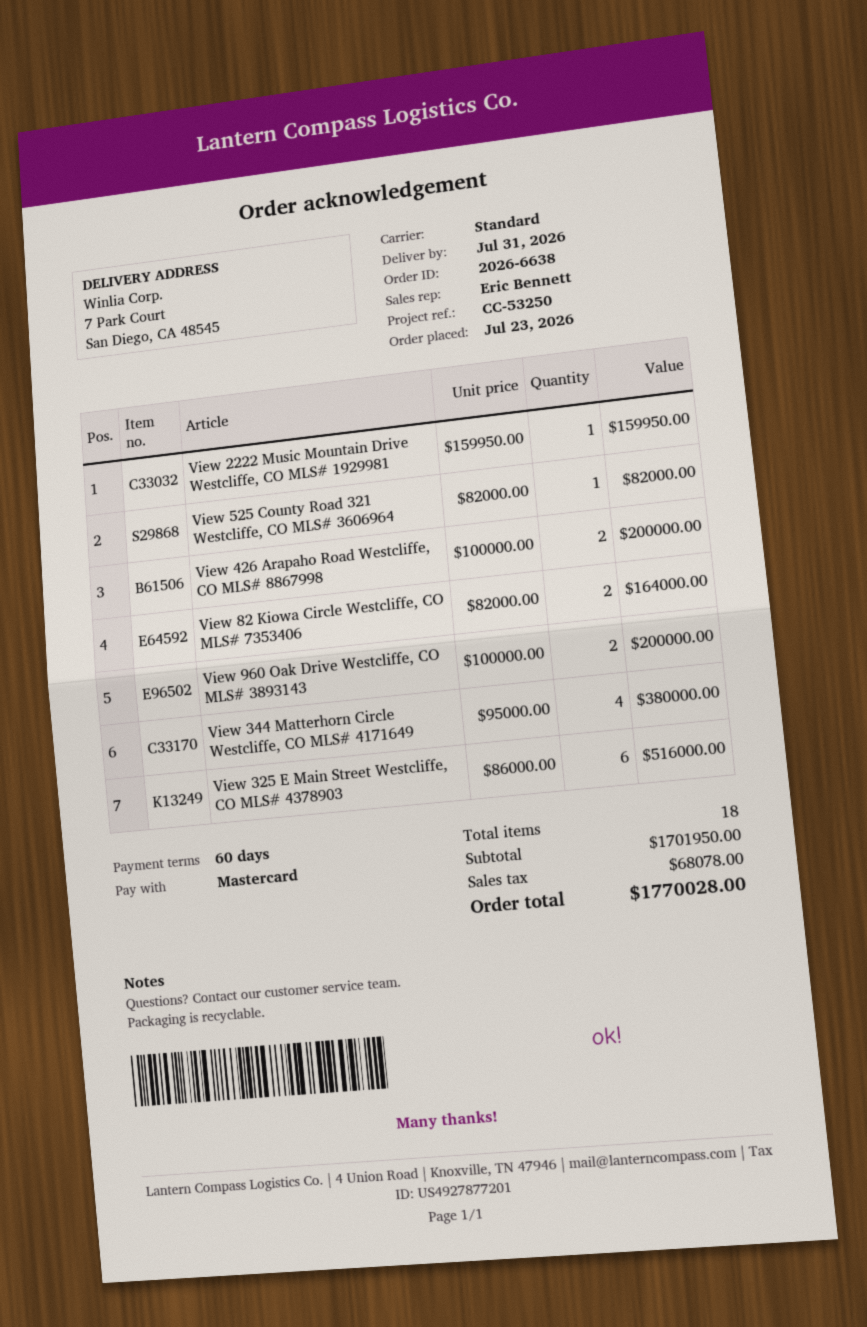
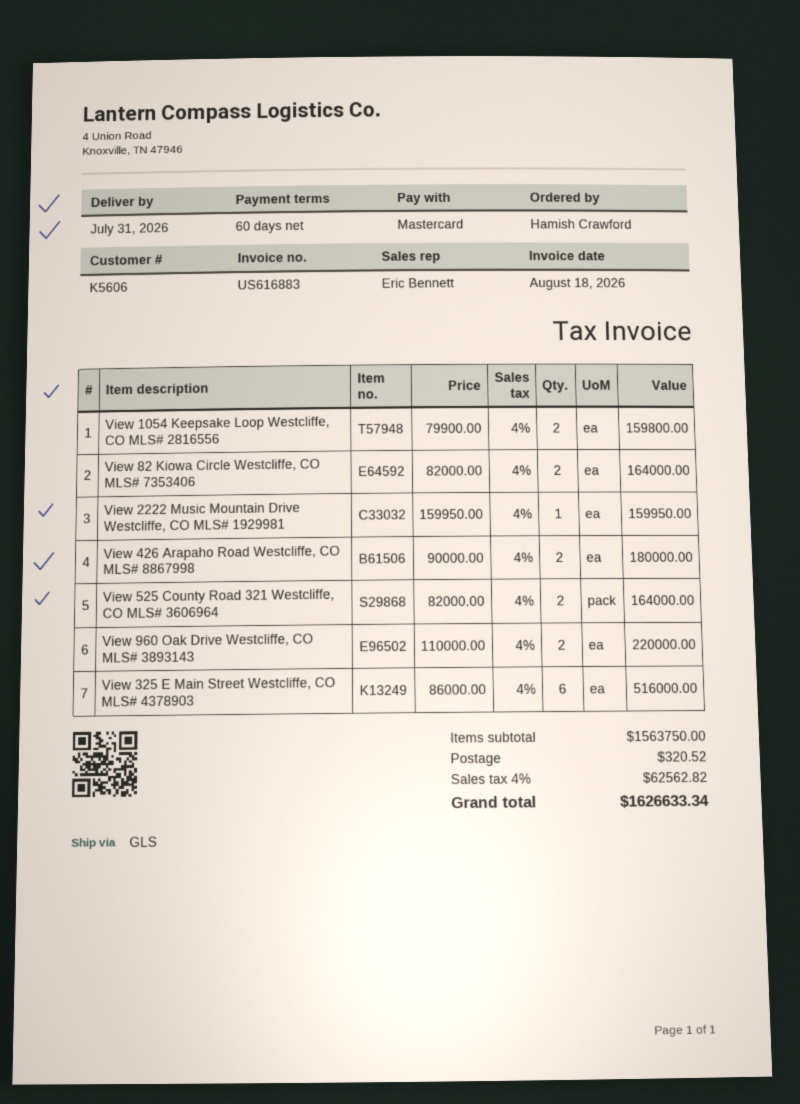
shipping method: standard -> GLS
View 525 County Road 321 Westcliffe, CO MLS# 3606964: 1 x 82000.00 = 82000.00 -> 2 x 82000.00 = 164000.00
View 426 Arapaho Road Westcliffe, CO MLS# 8867998: 2 x 100000.00 = 200000.00 -> 2 x 90000.00 = 180000.00
View 960 Oak Drive Westcliffe, CO MLS# 3893143: 2 x 100000.00 = 200000.00 -> 2 x 110000.00 = 220000.00
View 344 Matterhorn Circle Westcliffe, CO MLS# 4171649: 4 x 95000.00 = 380000.00 -> none
View 1054 Keepsake Loop Westcliffe, CO MLS# 2816556: none -> 2 x 79900.00 = 159800.00
subtotal: 1701950.00 -> 1563750.00
shipping: none -> 320.52
tax: 68078.00 -> 62562.82
total: 1770028.00 -> 1626633.34

